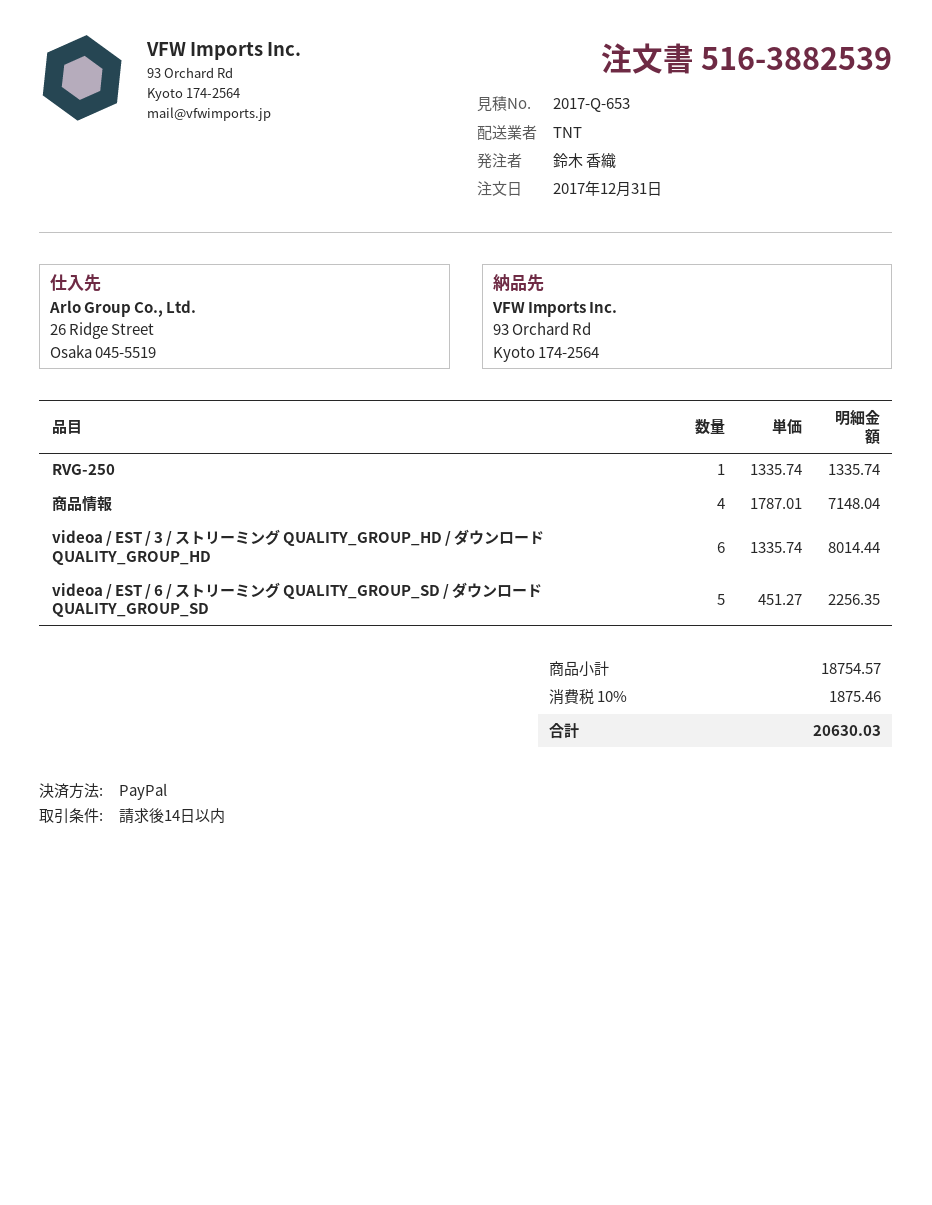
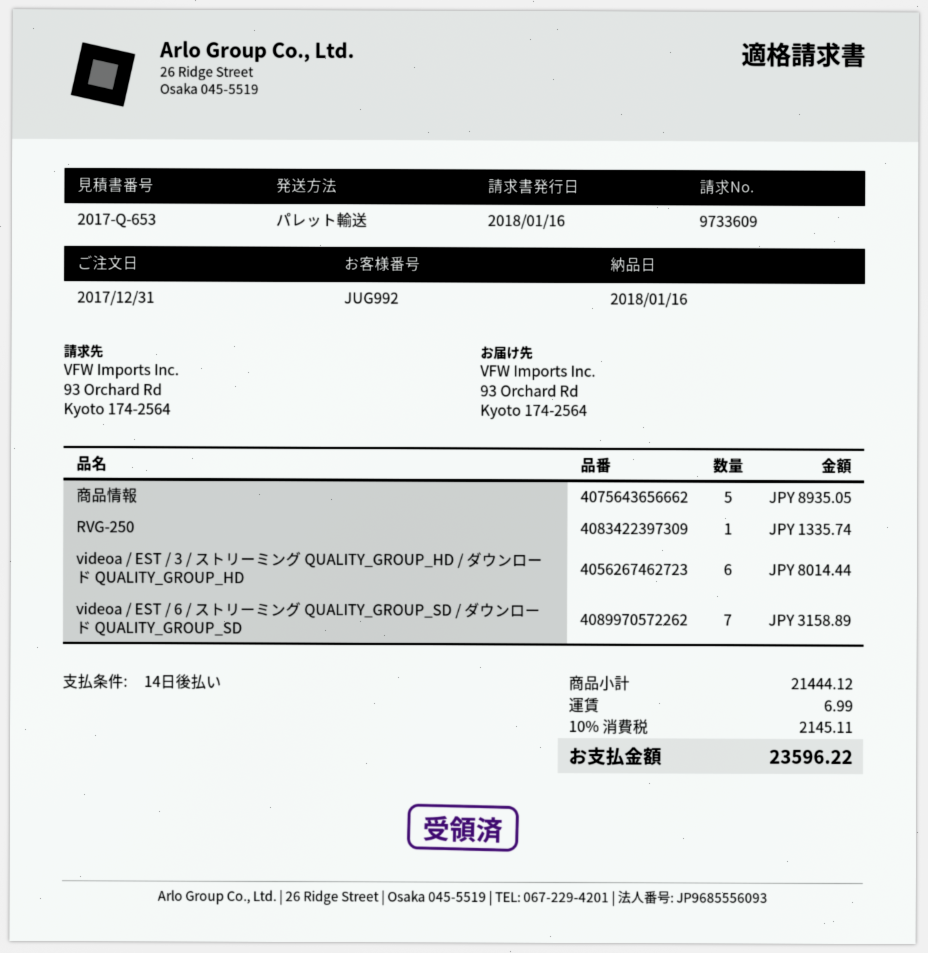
shipping method: TNT -> pallet freight
商品情報: 4 for 7148.04 -> 5 for 8935.05
videoa / EST / 6 / ストリーミング QUALITY_GROUP_SD / ダウンロード QUALITY_GROUP_SD: 5 for 2256.35 -> 7 for 3158.89
subtotal: 18754.57 -> 21444.12
shipping: none -> 6.99
tax: 10% = 1875.46 -> 10% = 2145.11
total: 20630.03 -> 23596.22

